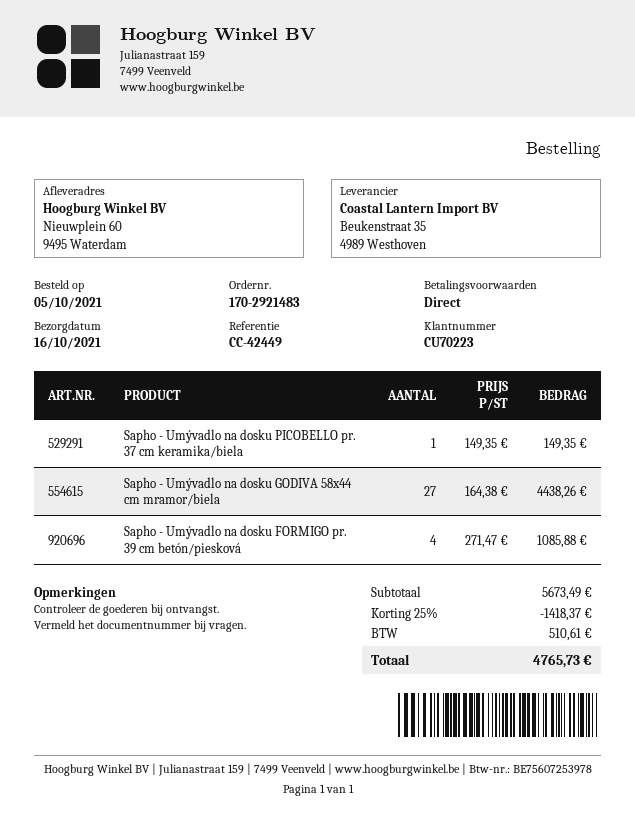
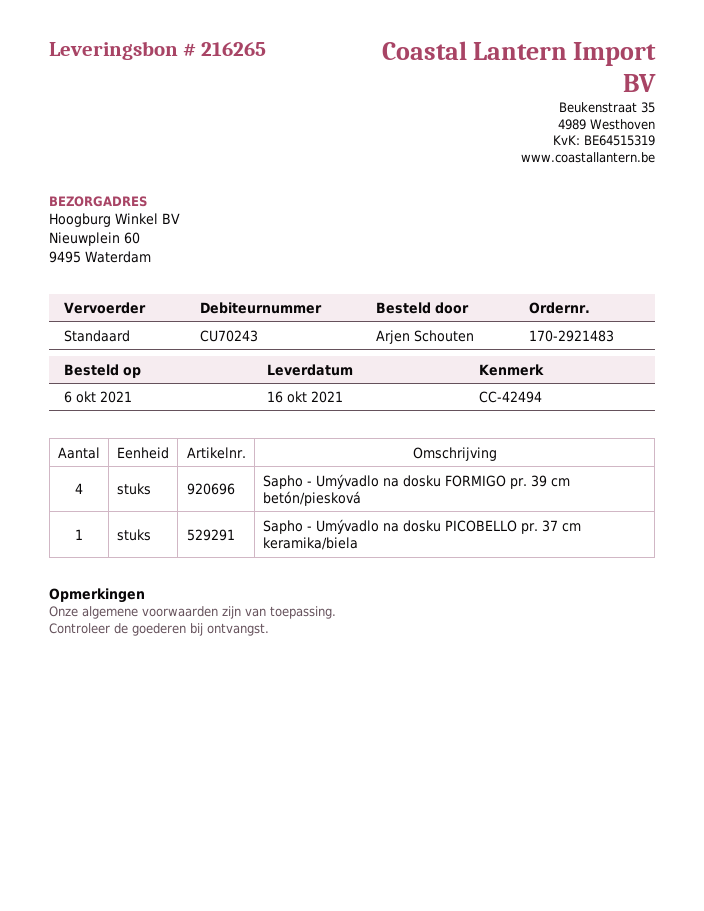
order date: 2021-10-05 -> 2021-10-06
customer number: CU70223 -> CU70243
reference: CC-42449 -> CC-42494
Sapho - Umývadlo na dosku GODIVA 58x44 cm mramor/biela: 27 -> none

